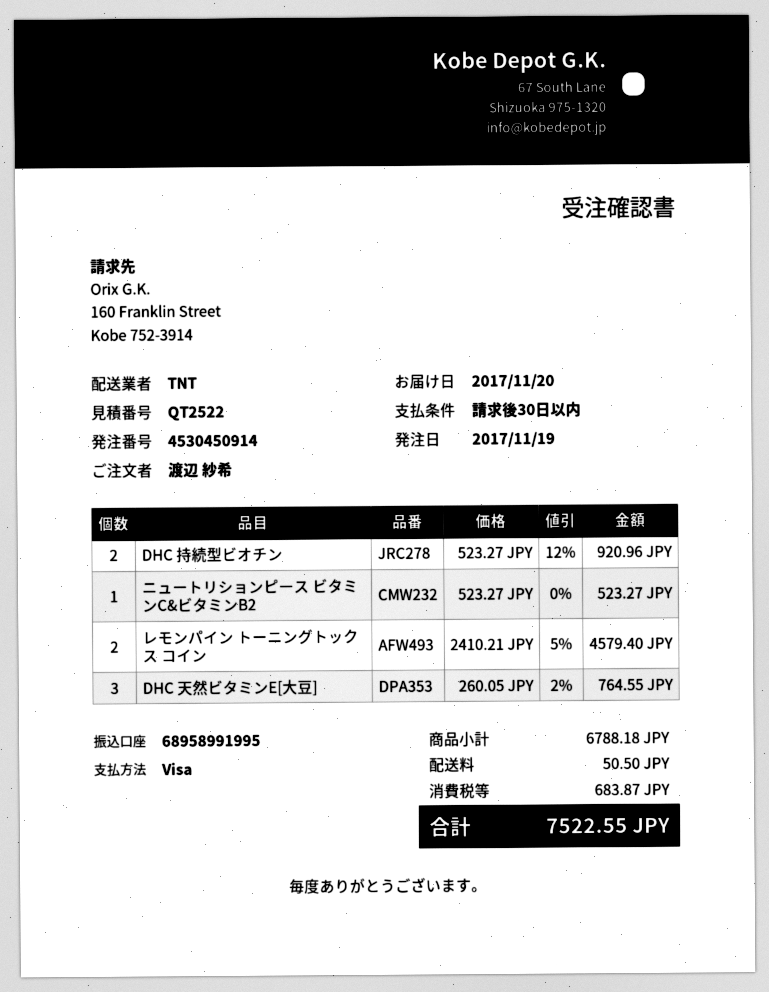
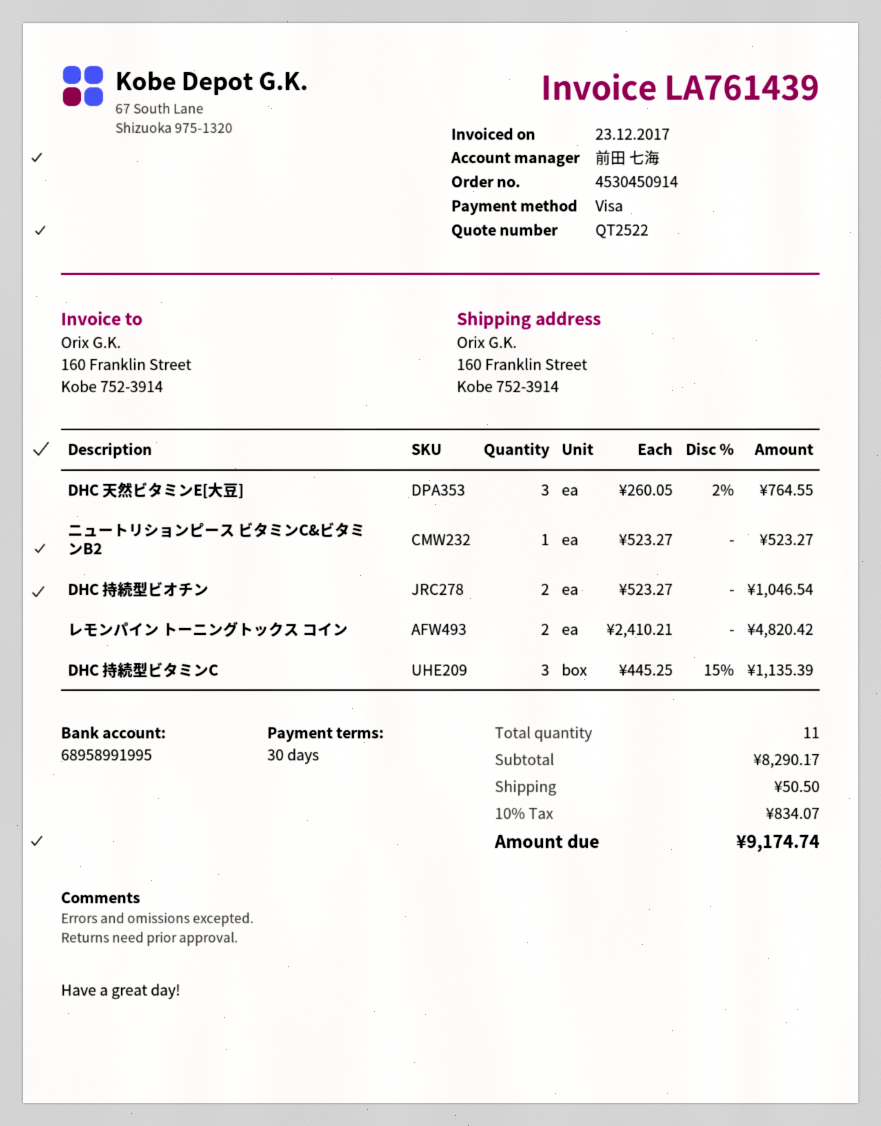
DHC 持続型ビオチン: 2 x 523.27 - 12% = 920.96 -> 2 x 523.27 = 1046.54
レモンパイン トーニングトックス コイン: 2 x 2410.21 - 5% = 4579.40 -> 2 x 2410.21 = 4820.42
DHC 持続型ビタミンC: none -> 3 x 445.25 - 15% = 1135.39
subtotal: 6788.18 -> 8290.17
tax: 683.87 -> 834.07
total: 7522.55 -> 9174.74

